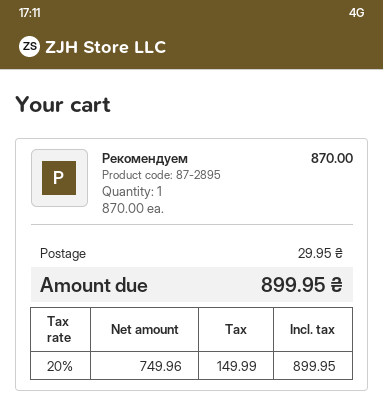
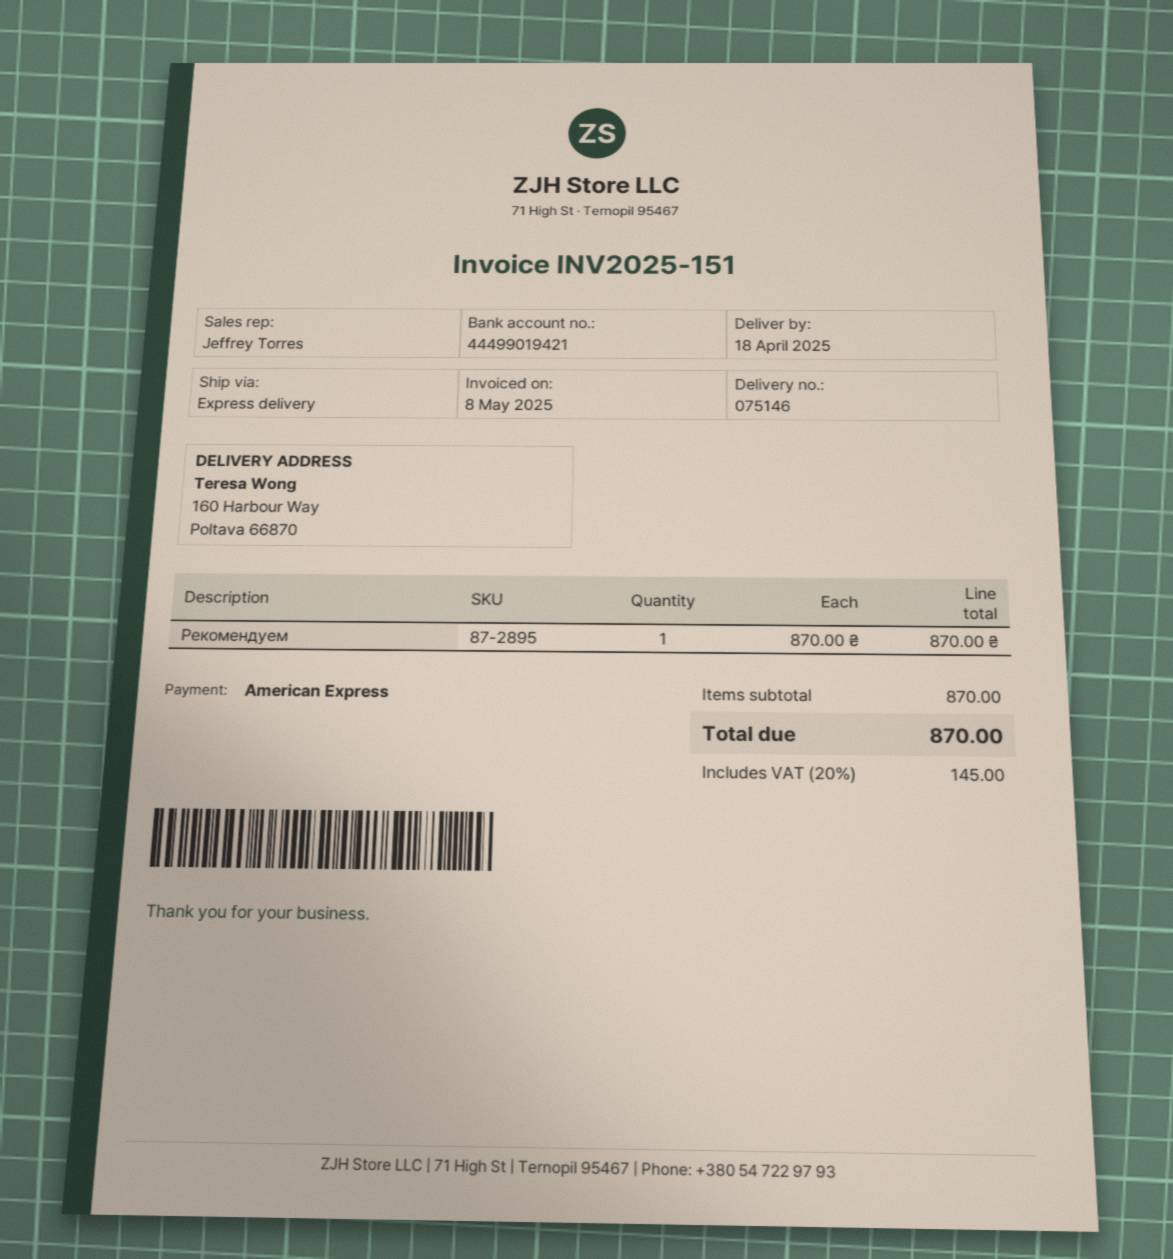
shipping: 29.95 -> none
tax: 20% = 149.99 -> 20% = 145.00
total: 899.95 -> 870.00

